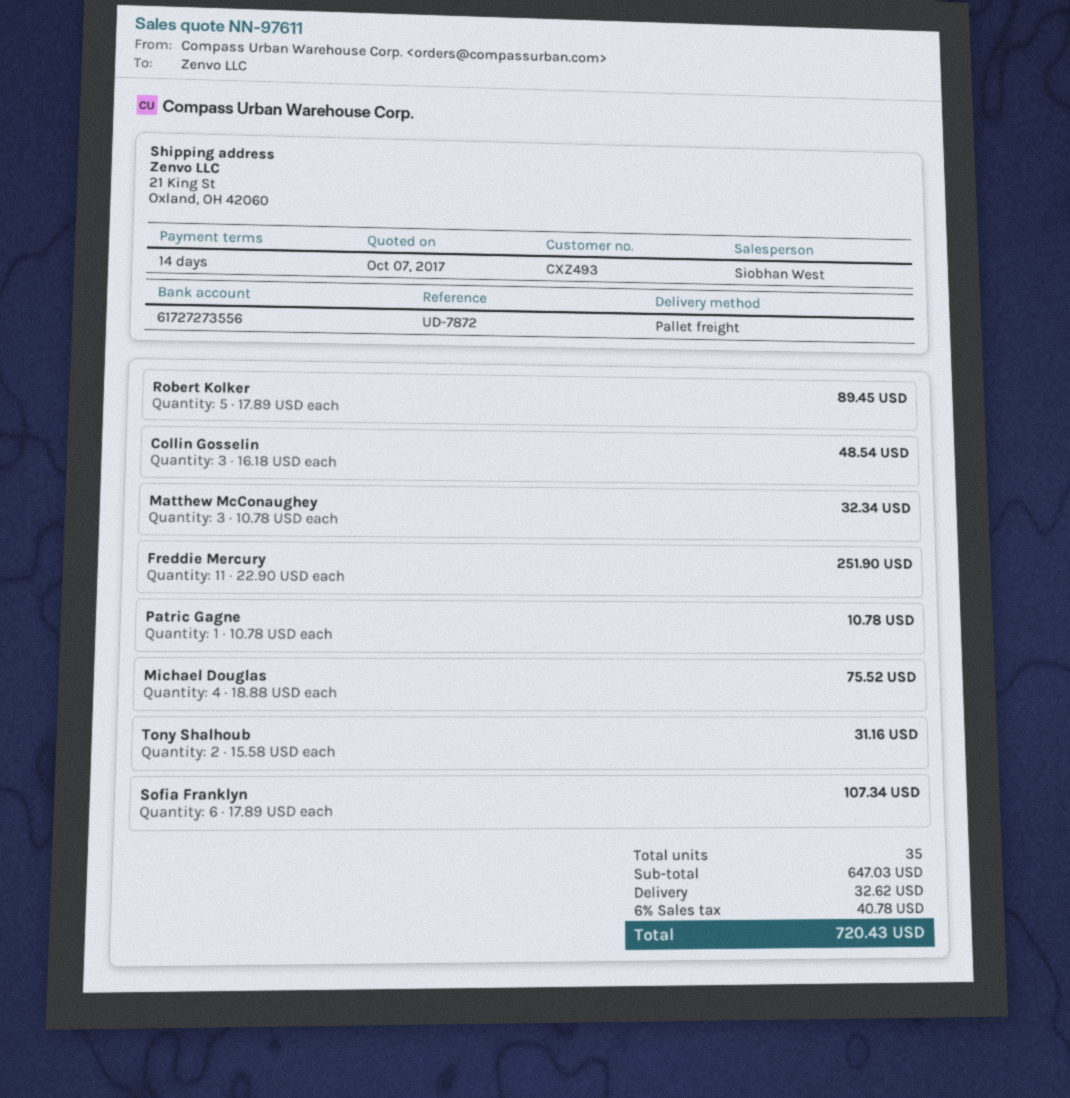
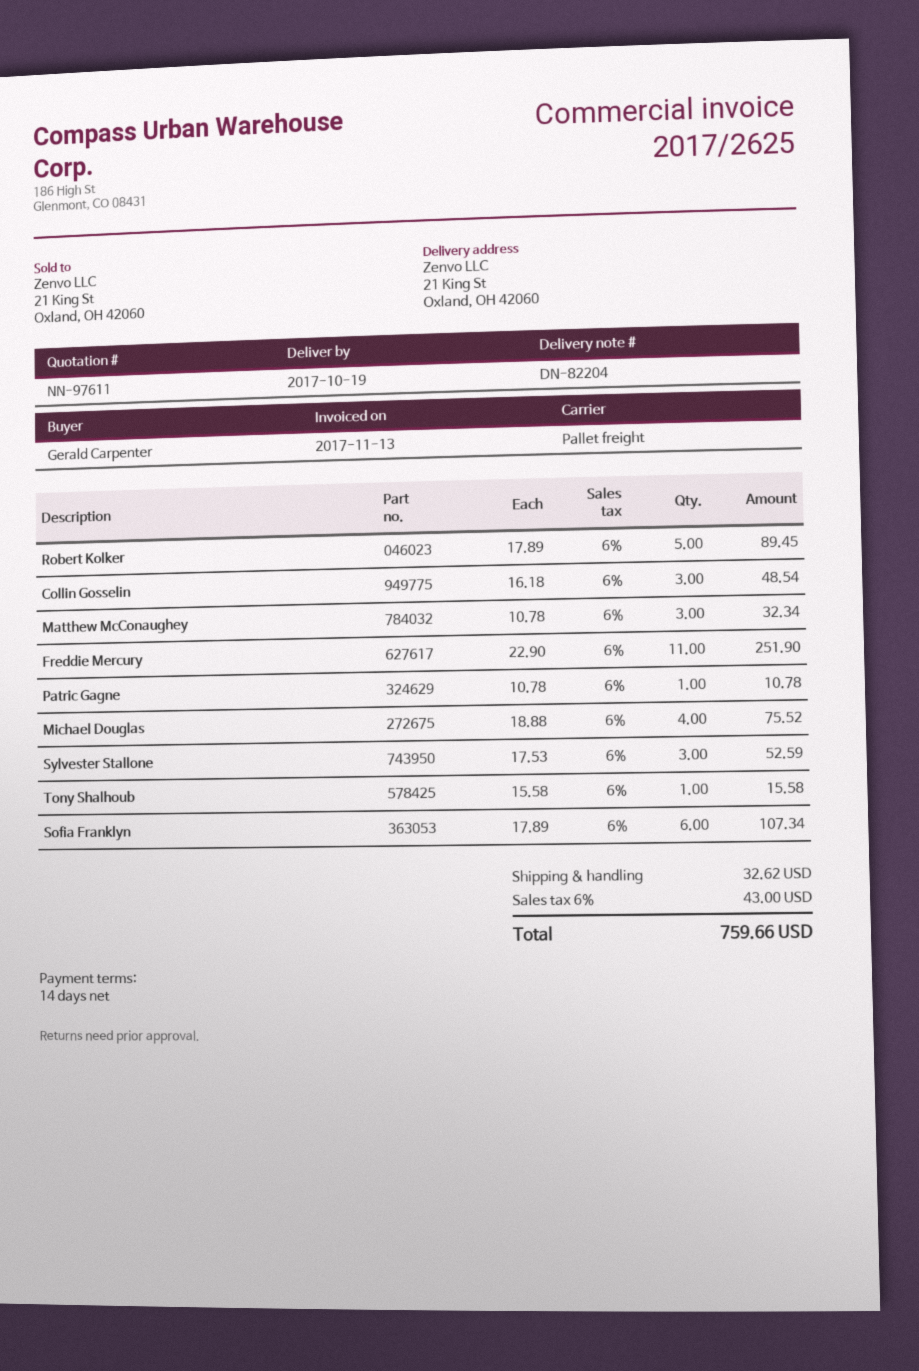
Tony Shalhoub: 2 x 15.58 = 31.16 -> 1 x 15.58 = 15.58
Sylvester Stallone: none -> 3 x 17.53 = 52.59
tax: 6% = 40.78 -> 6% = 43.00
total: 720.43 -> 759.66

